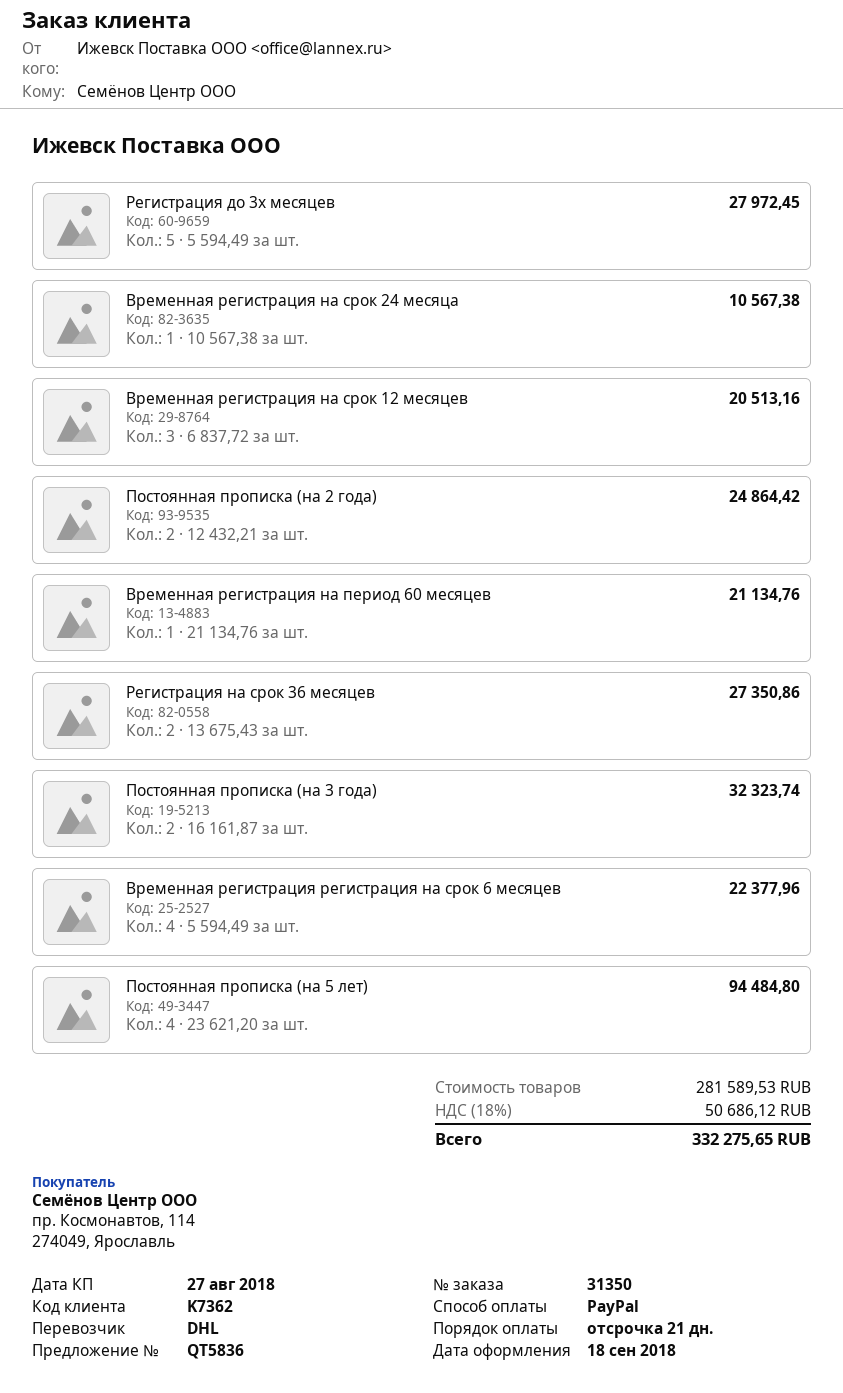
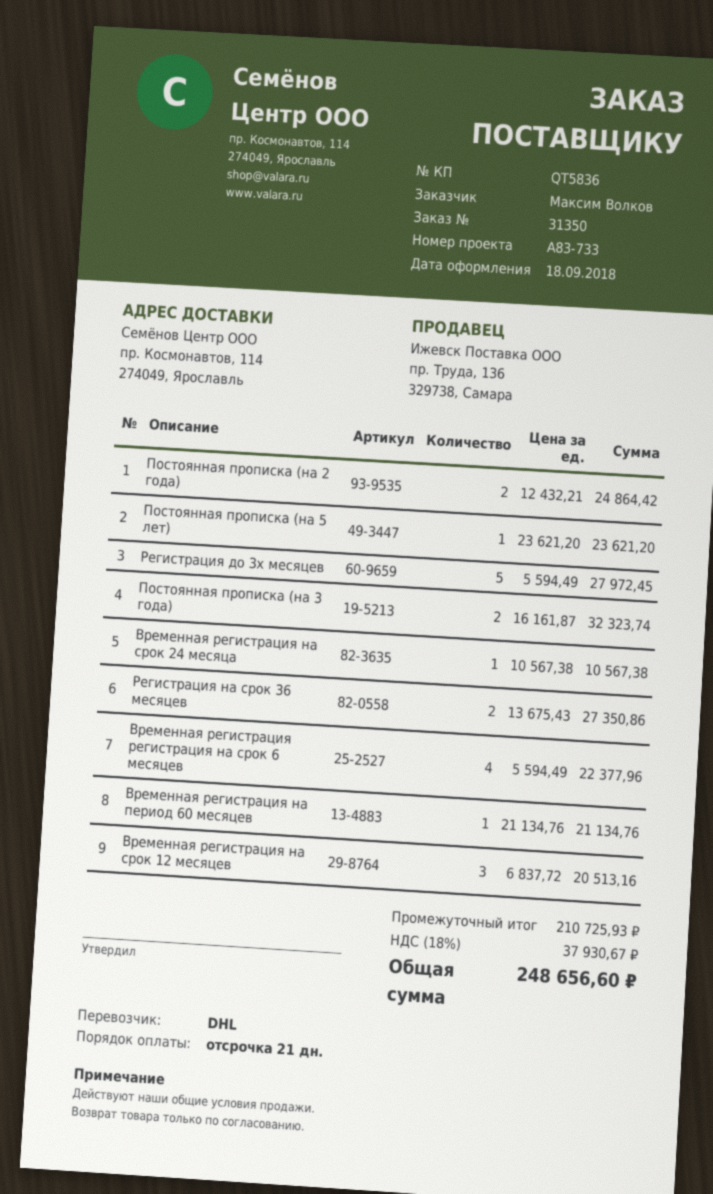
Постоянная прописка (на 5 лет): 4 x 23621.20 = 94484.80 -> 1 x 23621.20 = 23621.20
subtotal: 281589.53 -> 210725.93
tax: 18% = 50686.12 -> 18% = 37930.67
total: 332275.65 -> 248656.60

